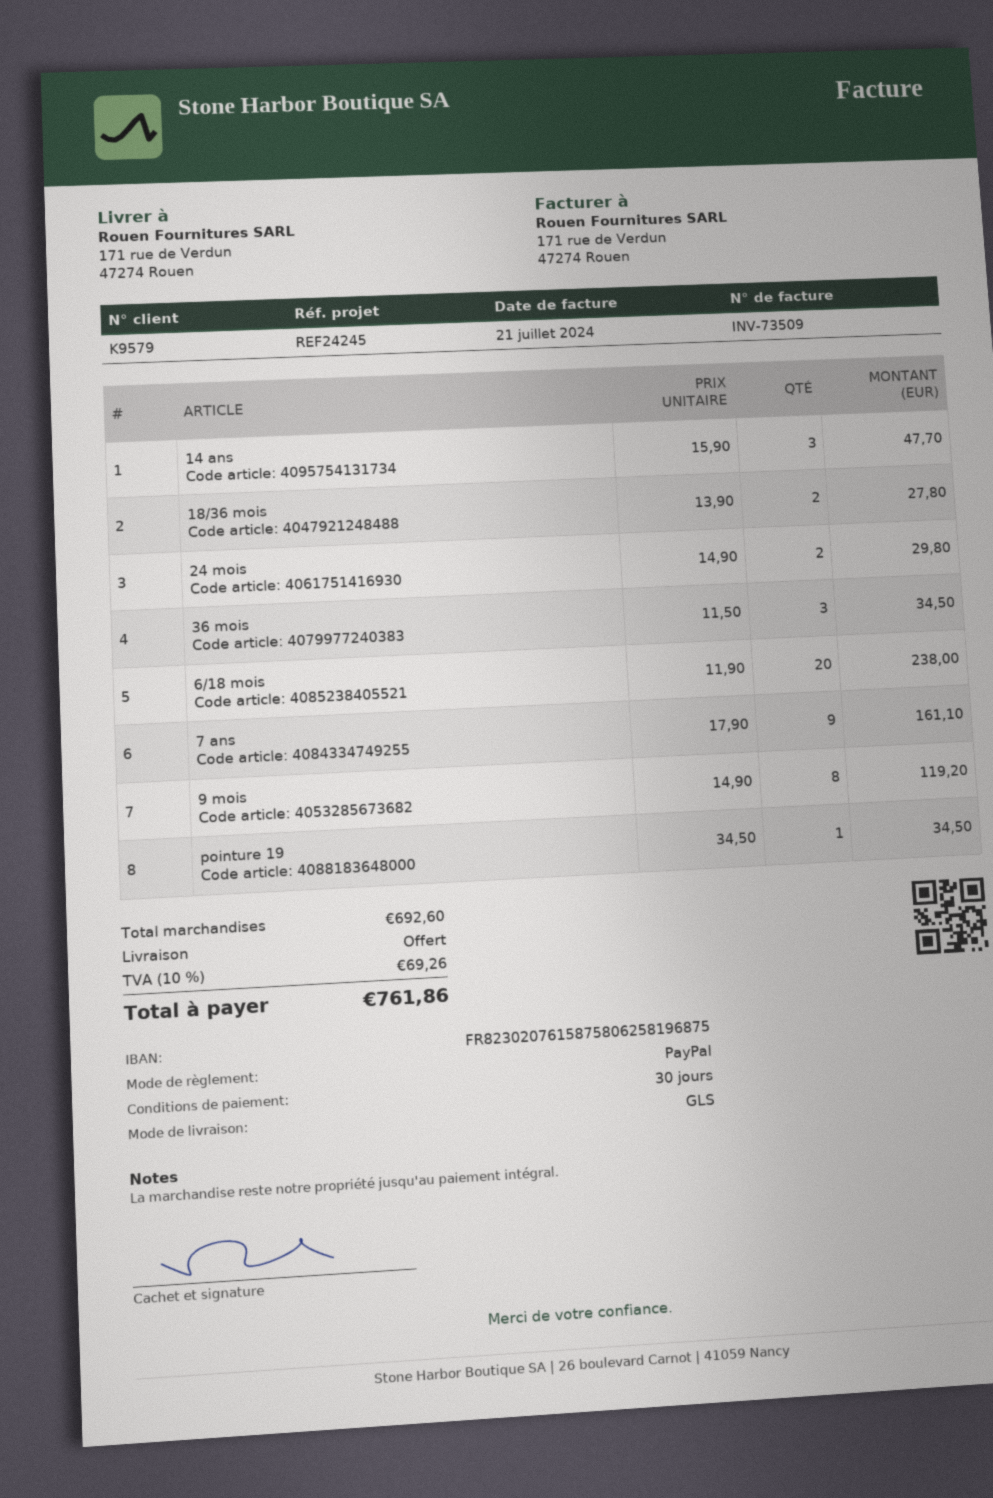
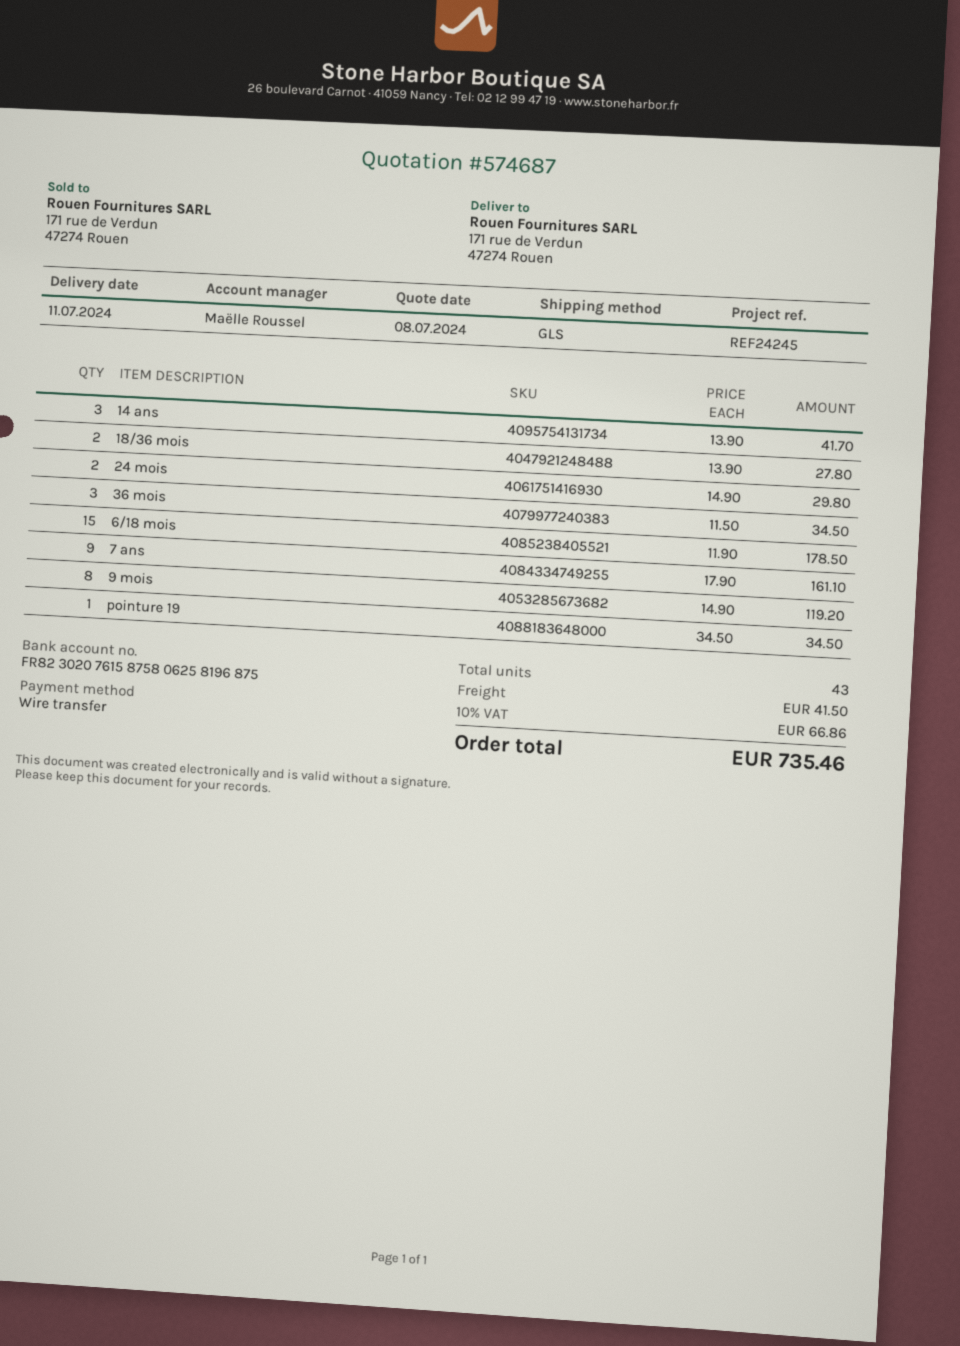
payment method: PayPal -> bank transfer
14 ans: 3 x 15.90 = 47.70 -> 3 x 13.90 = 41.70
6/18 mois: 20 x 11.90 = 238.00 -> 15 x 11.90 = 178.50
shipping: 0.00 -> 41.50
tax: 10% = 69.26 -> 10% = 66.86
total: 761.86 -> 735.46

